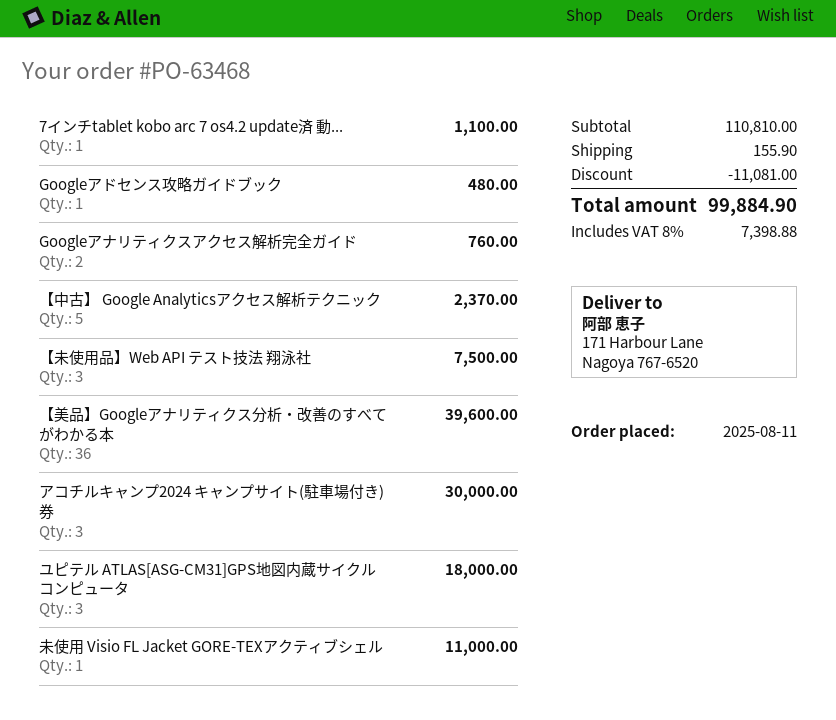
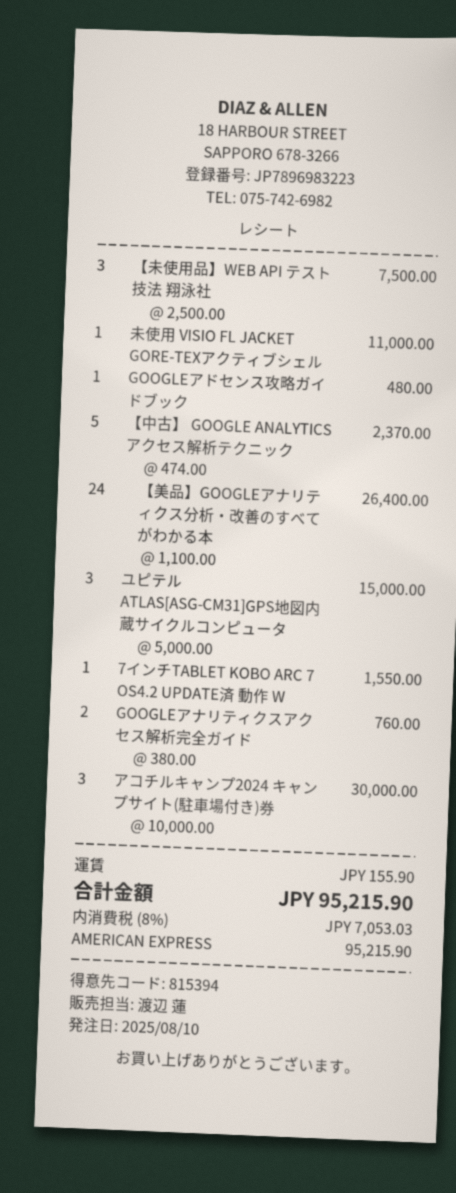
order date: 2025-08-11 -> 2025-08-10
7インチtablet kobo arc 7 os4.2 update済 動...: 1 for 1100.00 -> 1 for 1550.00
【美品】Googleアナリティクス分析・改善のすべてがわかる本: 36 for 39600.00 -> 24 for 26400.00
ユピテル ATLAS[ASG-CM31]GPS地図内蔵サイクルコンピュータ: 3 for 18000.00 -> 3 for 15000.00
discount: 11081.00 -> none
tax: 8% = 7398.88 -> 8% = 7053.03
total: 99884.90 -> 95215.90

